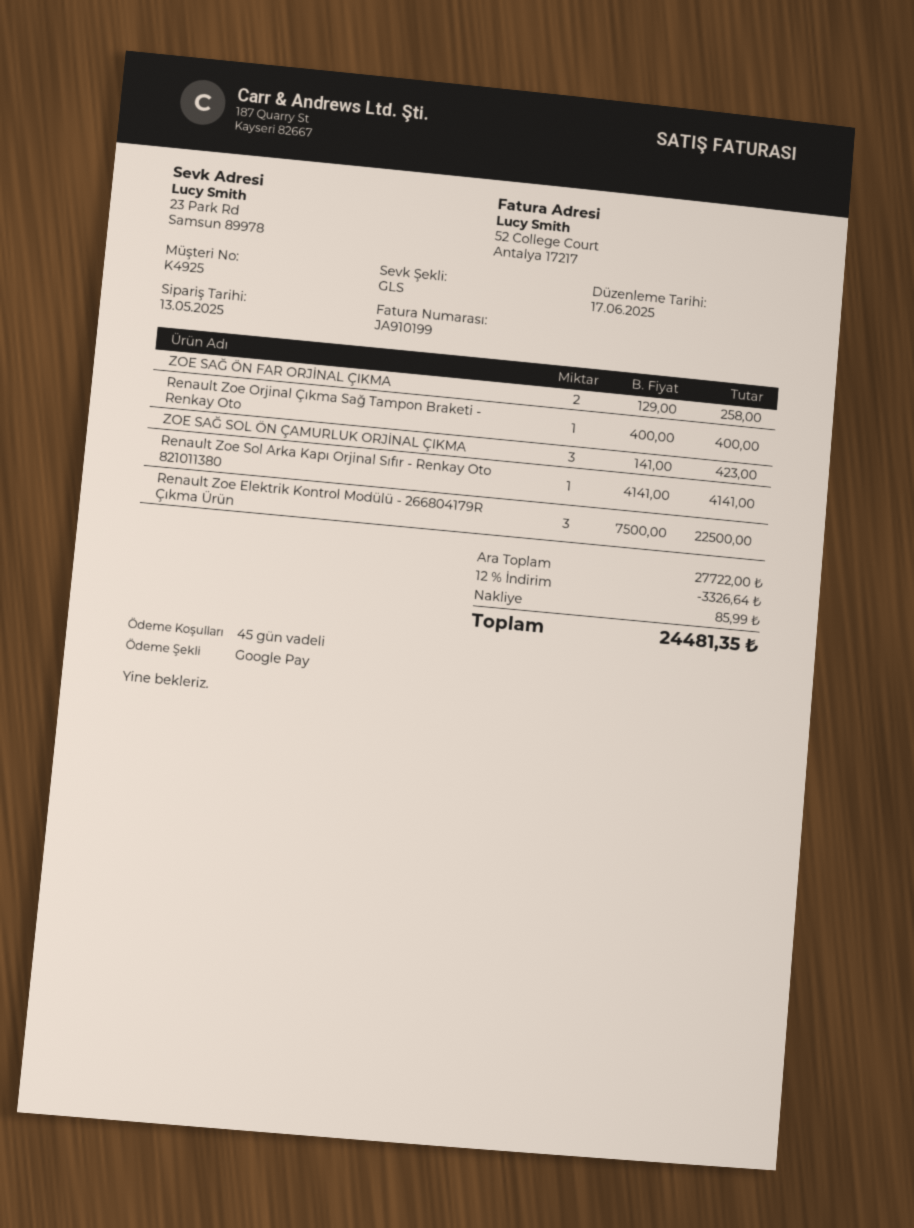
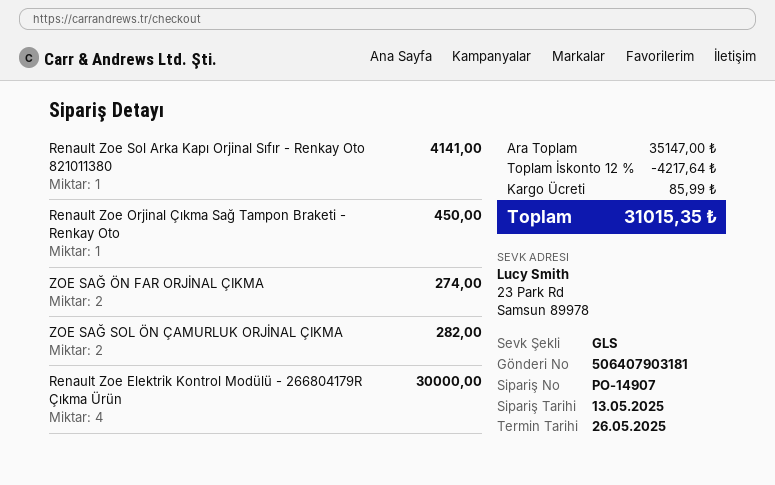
ZOE SAĞ ÖN FAR ORJİNAL ÇIKMA: 2 for 258.00 -> 2 for 274.00
Renault Zoe Orjinal Çıkma Sağ Tampon Braketi - Renkay Oto: 1 for 400.00 -> 1 for 450.00
ZOE SAĞ SOL ÖN ÇAMURLUK ORJİNAL ÇIKMA: 3 for 423.00 -> 2 for 282.00
Renault Zoe Elektrik Kontrol Modülü - 266804179R Çıkma Ürün: 3 for 22500.00 -> 4 for 30000.00
subtotal: 27722.00 -> 35147.00
discount: 12% = 3326.64 -> 12% = 4217.64
total: 24481.35 -> 31015.35

